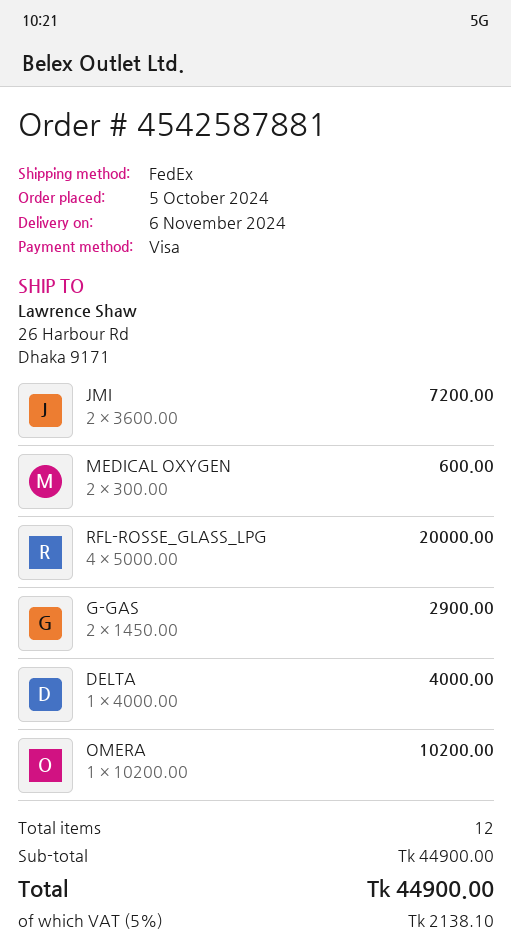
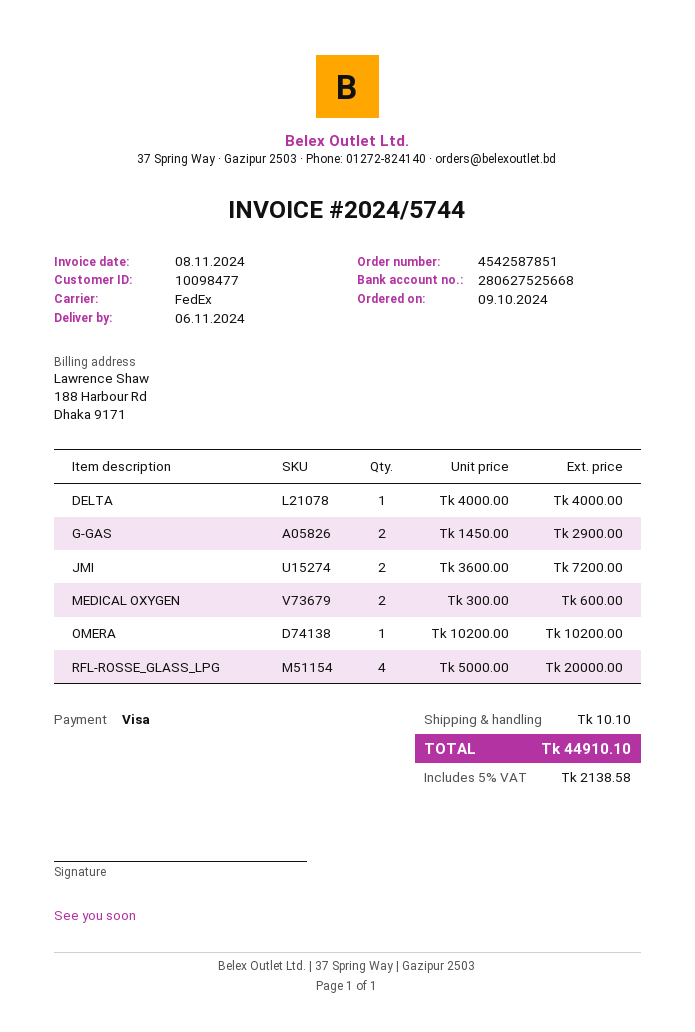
order number: 4542587881 -> 4542587851
order date: 2024-10-05 -> 2024-10-09
shipping: none -> 10.10
tax: 5% = 2138.10 -> 5% = 2138.58
total: 44900.00 -> 44910.10

